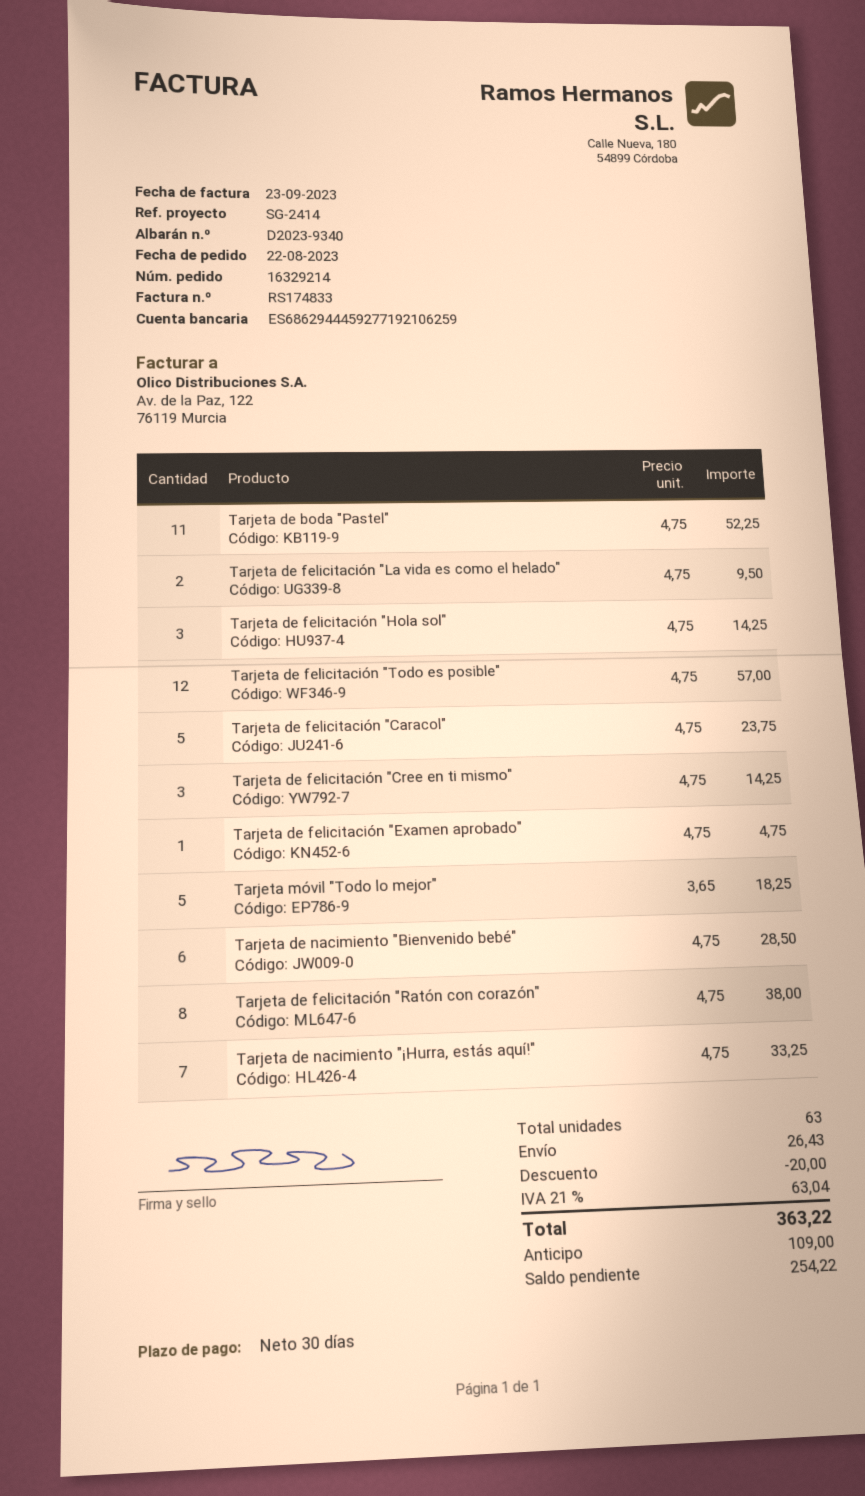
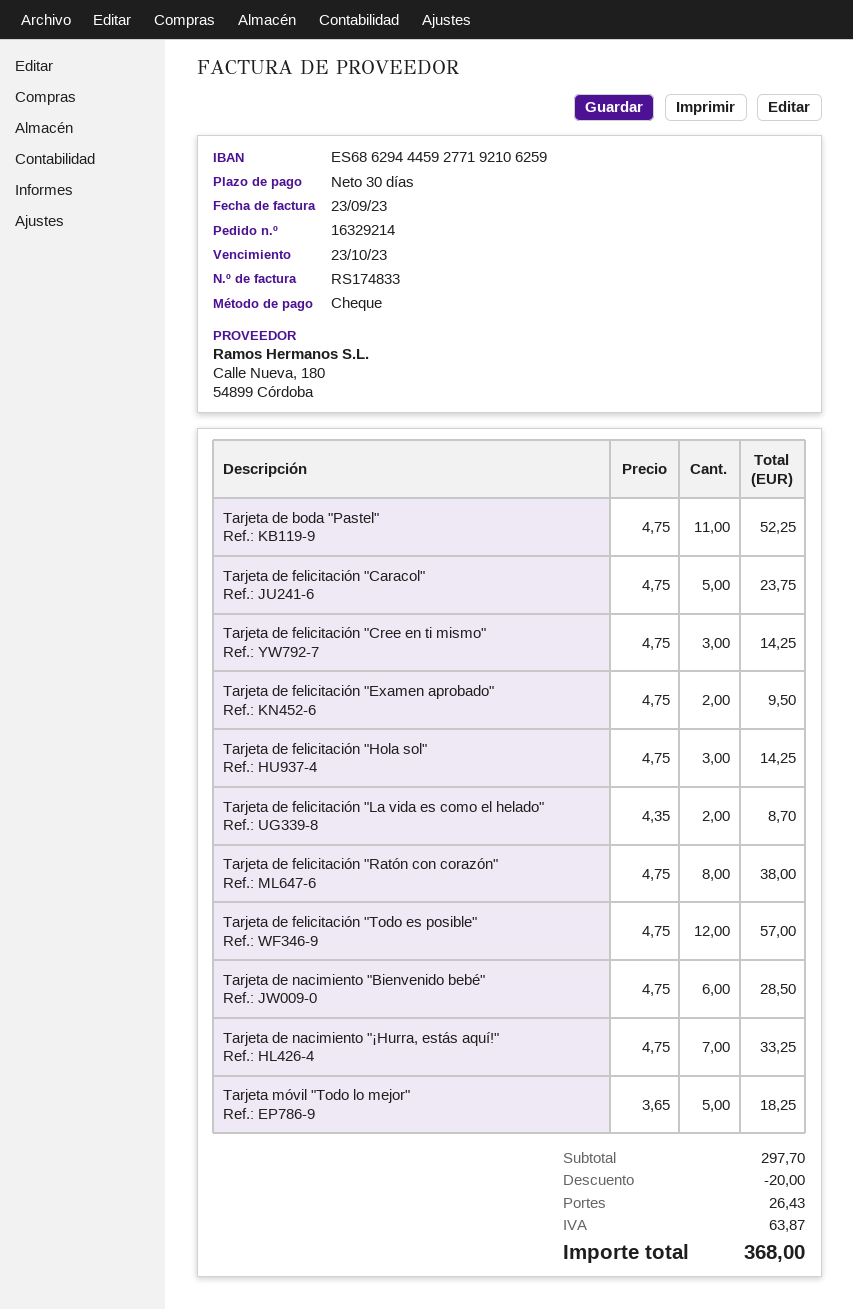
Tarjeta de felicitación "La vida es como el helado": 2 x 4.75 = 9.50 -> 2 x 4.35 = 8.70
Tarjeta de felicitación "Examen aprobado": 1 x 4.75 = 4.75 -> 2 x 4.75 = 9.50
tax: 63.04 -> 63.87
total: 363.22 -> 368.00

